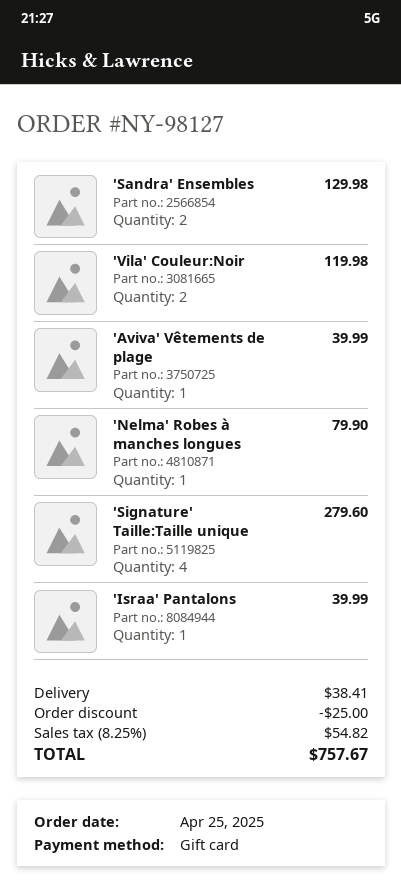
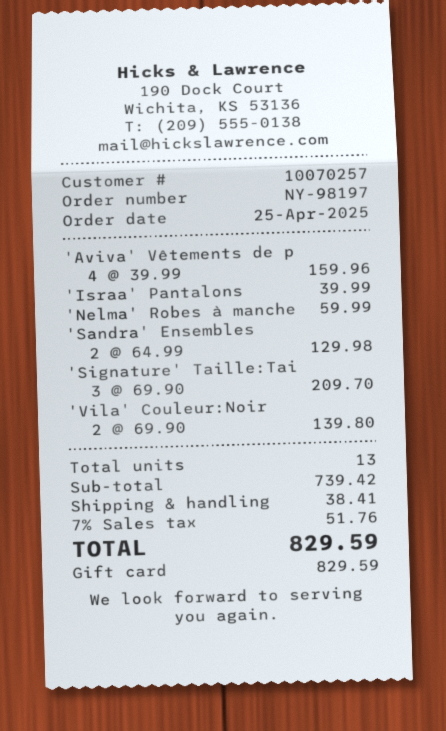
order number: NY-98127 -> NY-98197
'Vila' Couleur:Noir: 2 for 119.98 -> 2 for 139.80
'Aviva' Vêtements de plage: 1 for 39.99 -> 4 for 159.96
'Nelma' Robes à manches longues: 1 for 79.90 -> 1 for 59.99
'Signature' Taille:Taille unique: 4 for 279.60 -> 3 for 209.70
discount: 25.00 -> none
tax: 8.25% = 54.82 -> 7% = 51.76
total: 757.67 -> 829.59

